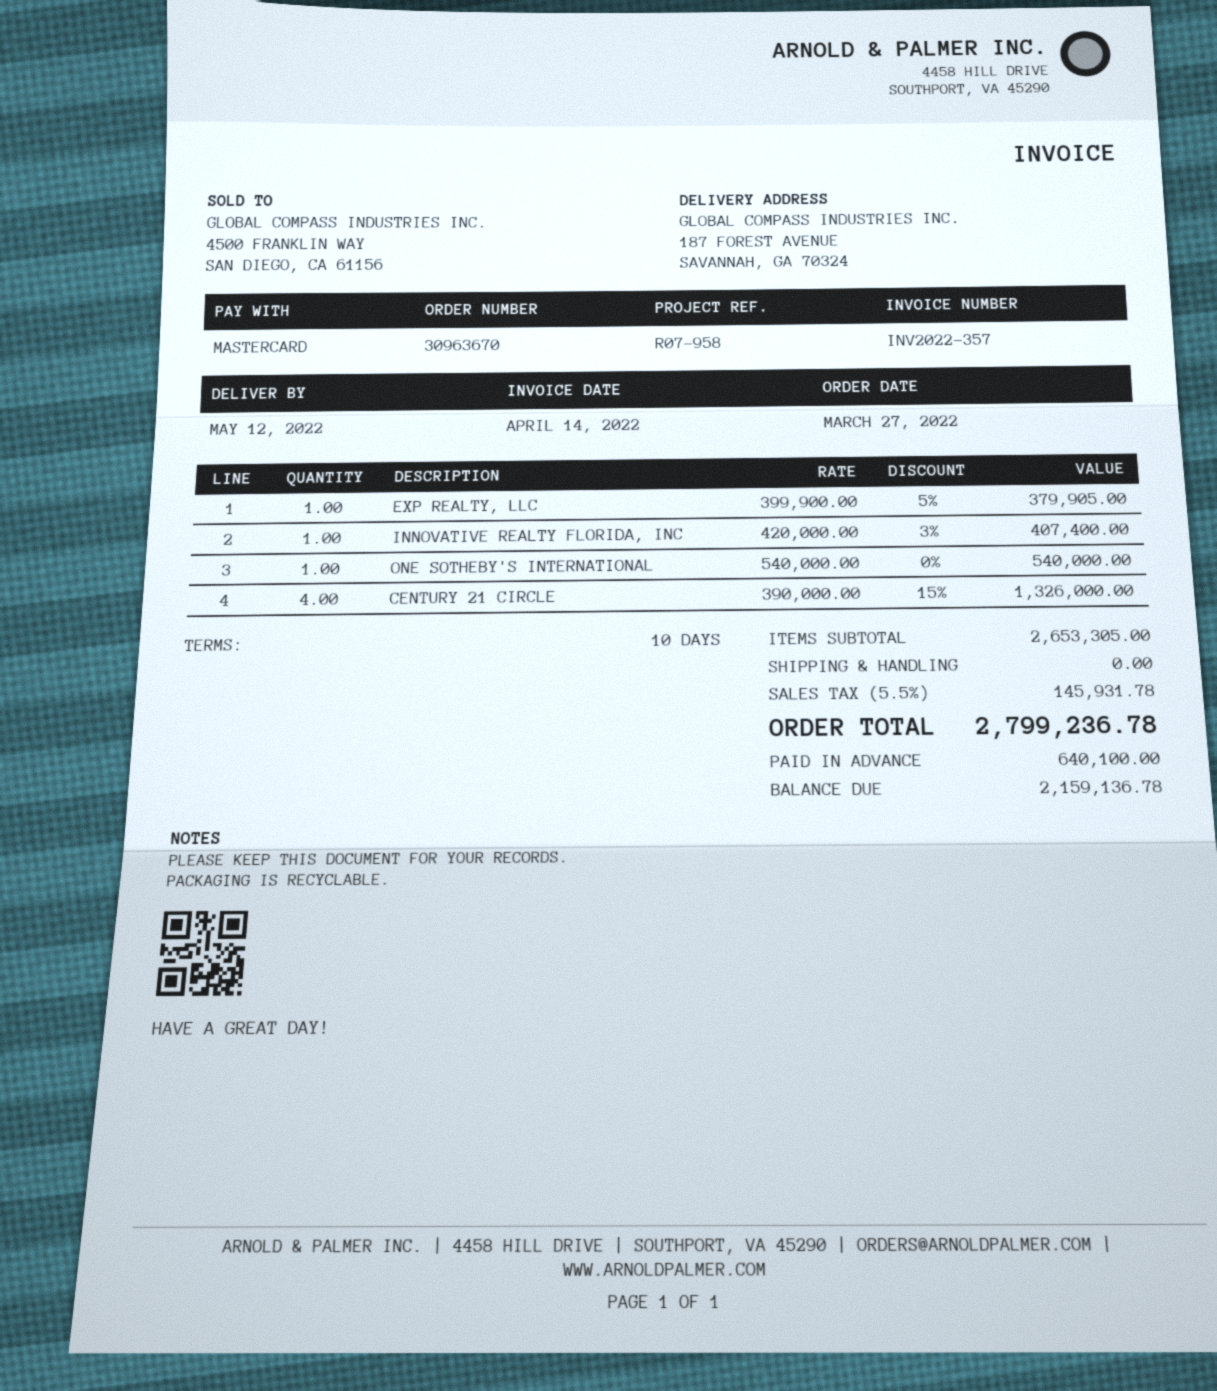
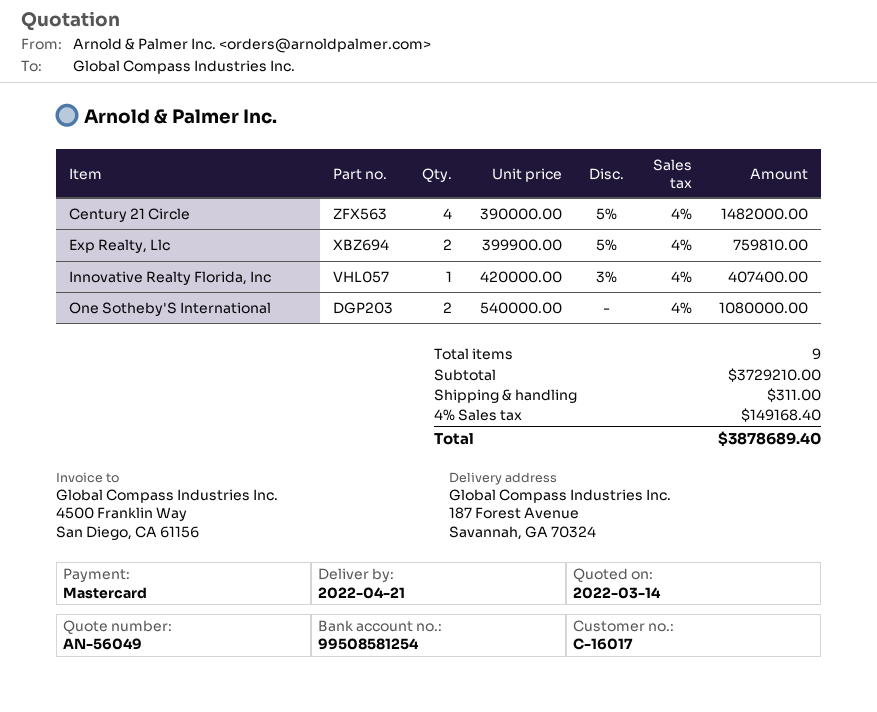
delivery date: 2022-05-12 -> 2022-04-21
EXP REALTY, LLC: 1 x 399900.00 - 5% = 379905.00 -> 2 x 399900.00 - 5% = 759810.00
ONE SOTHEBY'S INTERNATIONAL: 1 x 540000.00 = 540000.00 -> 2 x 540000.00 = 1080000.00
CENTURY 21 CIRCLE: 4 x 390000.00 - 15% = 1326000.00 -> 4 x 390000.00 - 5% = 1482000.00
subtotal: 2653305.00 -> 3729210.00
shipping: 0.00 -> 311.00
tax: 5.5% = 145931.78 -> 4% = 149168.40
total: 2799236.78 -> 3878689.40

